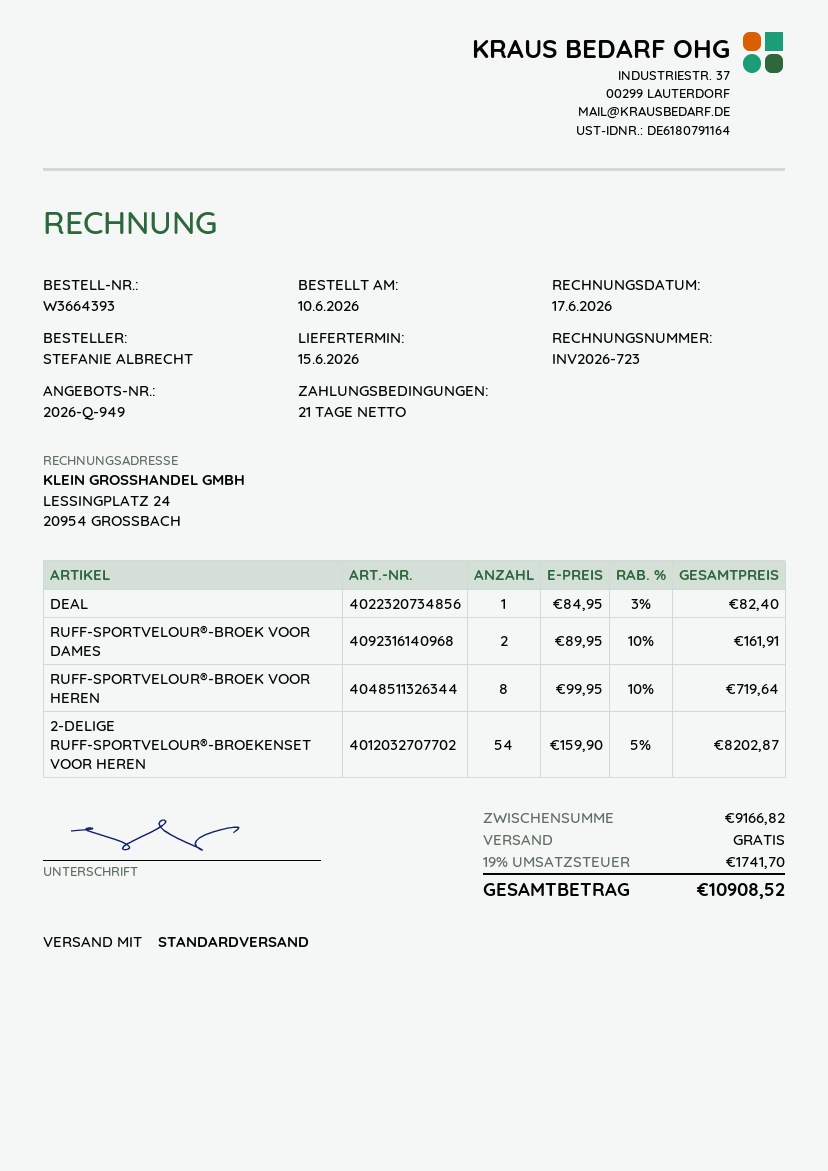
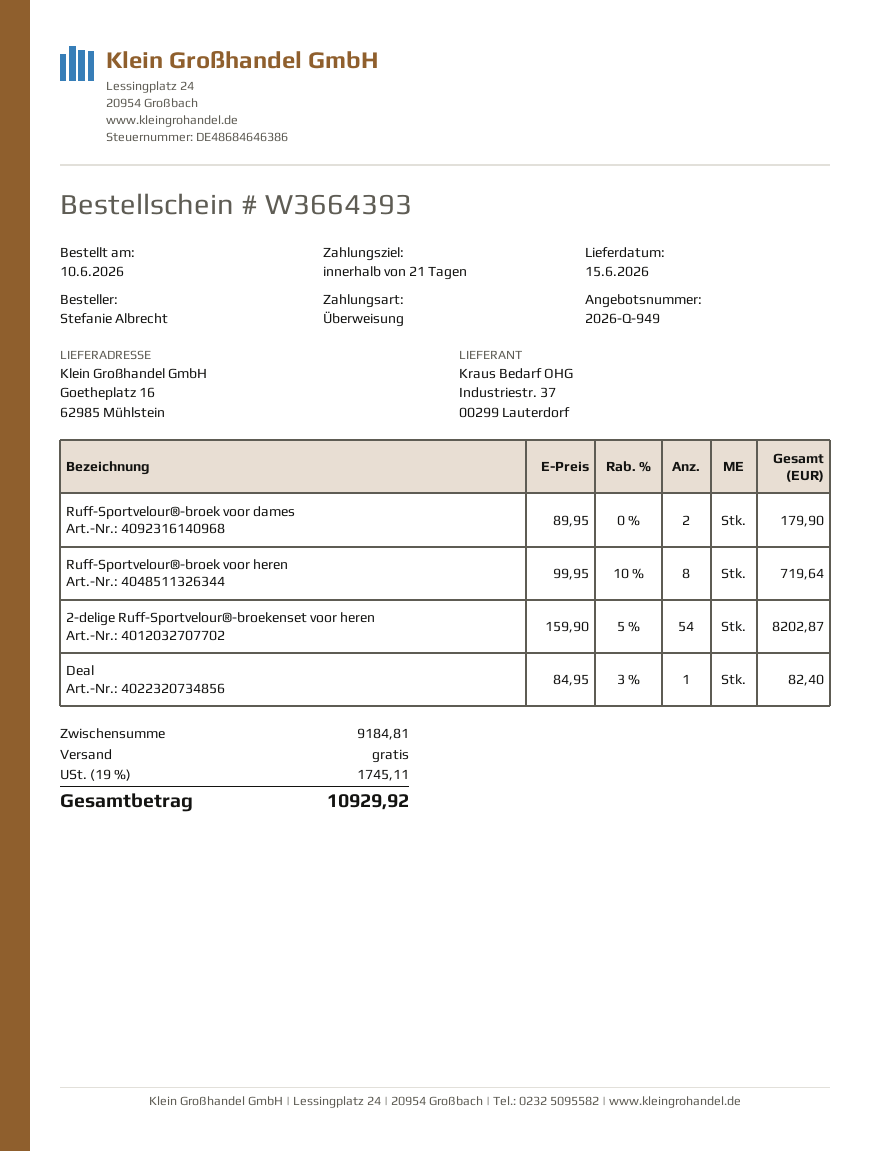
RUFF-SPORTVELOUR®-BROEK VOOR DAMES: 2 x 89.95 - 10% = 161.91 -> 2 x 89.95 = 179.90
subtotal: 9166.82 -> 9184.81
tax: 19% = 1741.70 -> 19% = 1745.11
total: 10908.52 -> 10929.92

